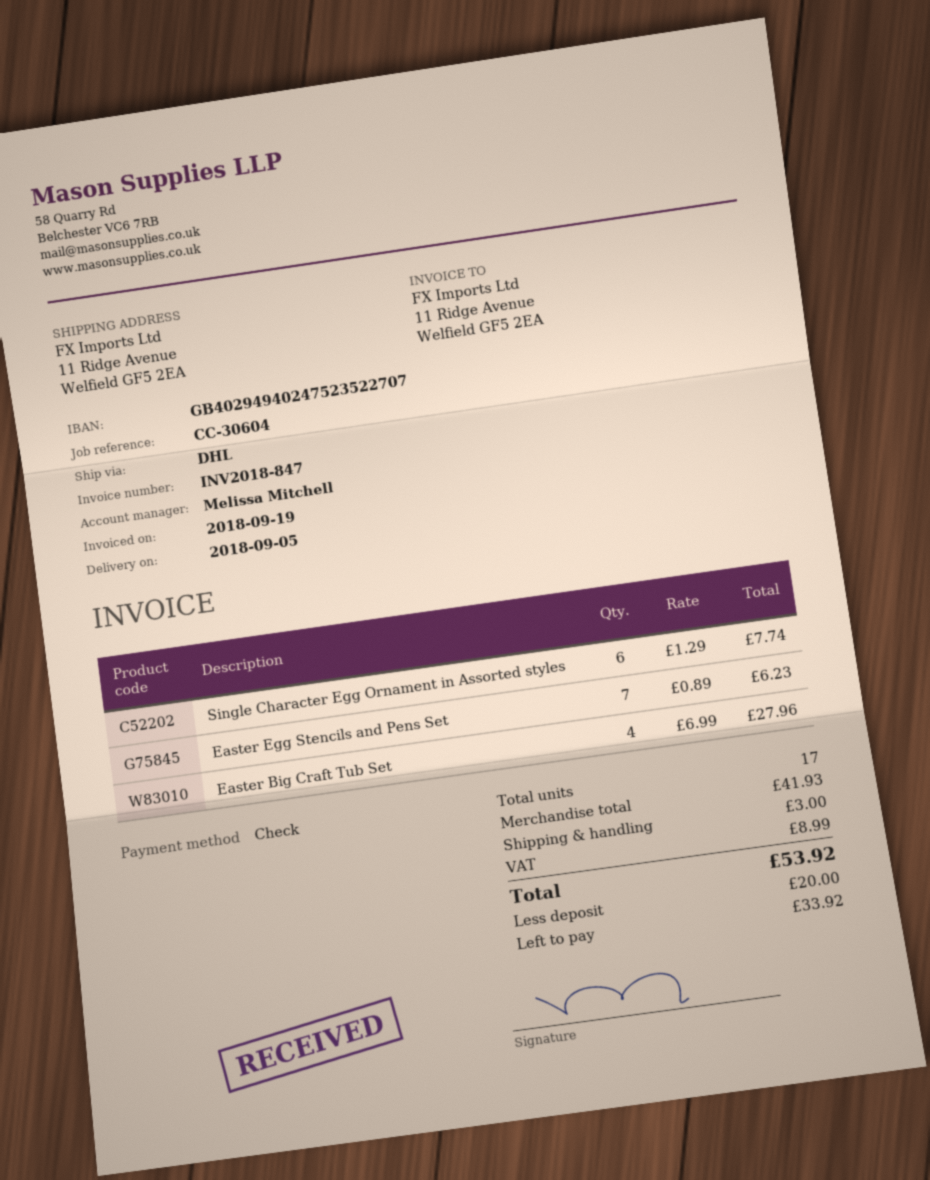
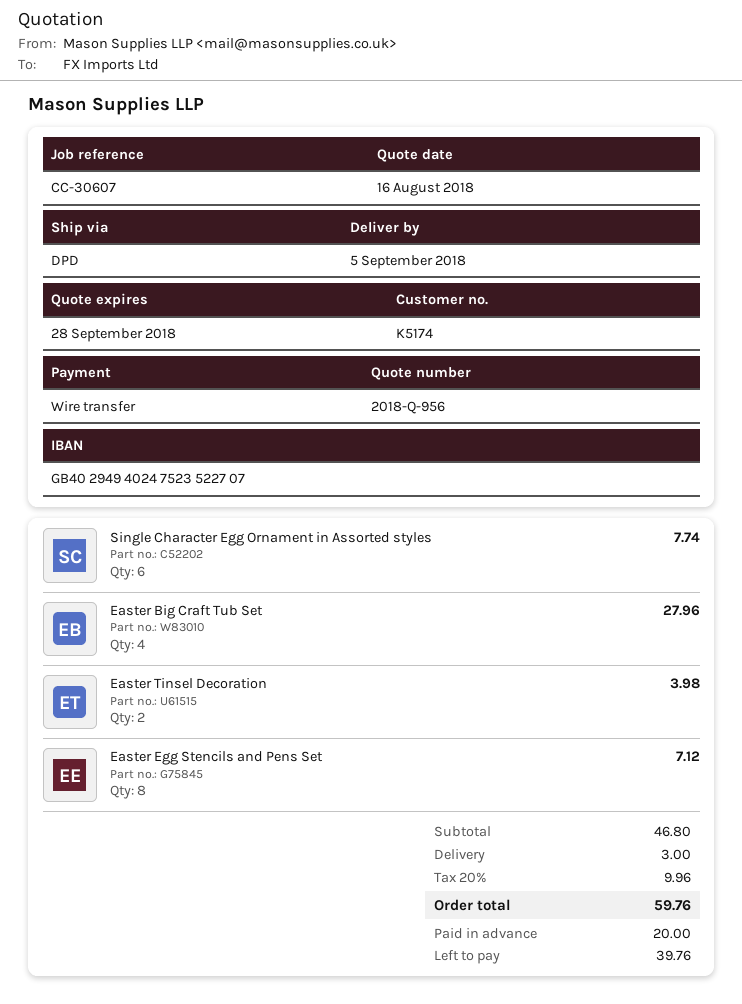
reference: CC-30604 -> CC-30607
payment method: cheque -> bank transfer
shipping method: DHL -> DPD
Easter Egg Stencils and Pens Set: 7 for 6.23 -> 8 for 7.12
Easter Tinsel Decoration: none -> 2 for 3.98
subtotal: 41.93 -> 46.80
tax: 8.99 -> 9.96
total: 53.92 -> 59.76
balance: 33.92 -> 39.76

